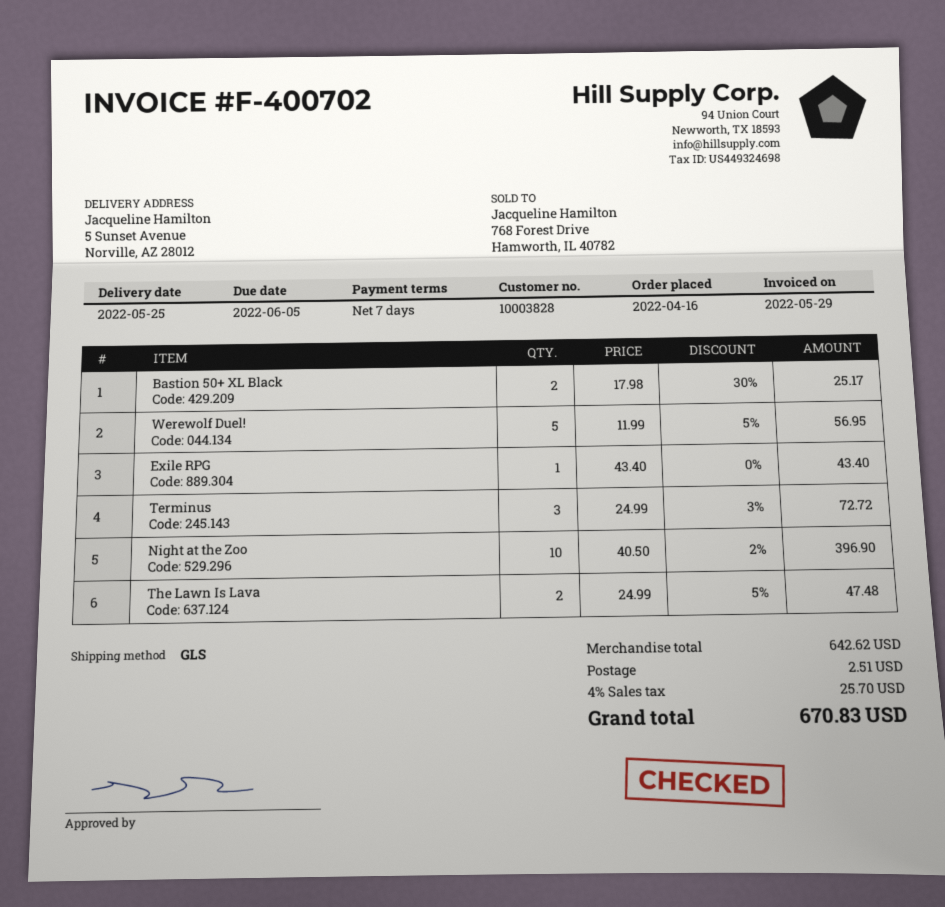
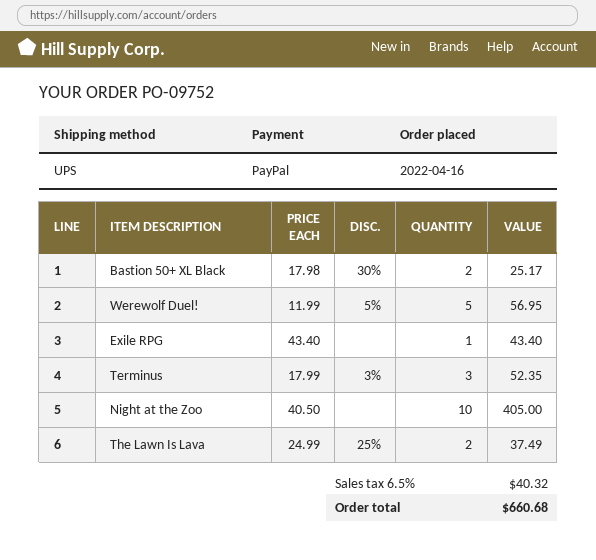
shipping method: GLS -> UPS
Terminus: 3 x 24.99 - 3% = 72.72 -> 3 x 17.99 - 3% = 52.35
Night at the Zoo: 10 x 40.50 - 2% = 396.90 -> 10 x 40.50 = 405.00
The Lawn Is Lava: 2 x 24.99 - 5% = 47.48 -> 2 x 24.99 - 25% = 37.49
shipping: 2.51 -> none
tax: 4% = 25.70 -> 6.5% = 40.32
total: 670.83 -> 660.68

